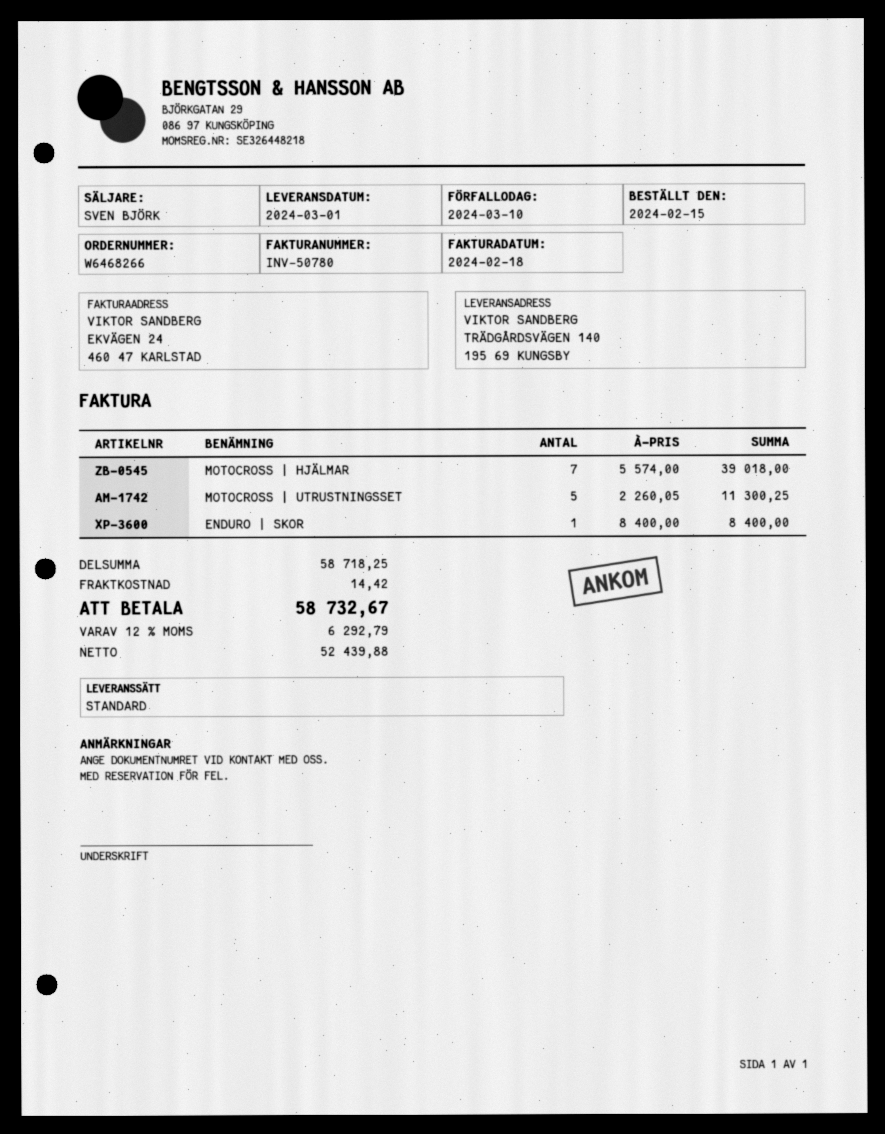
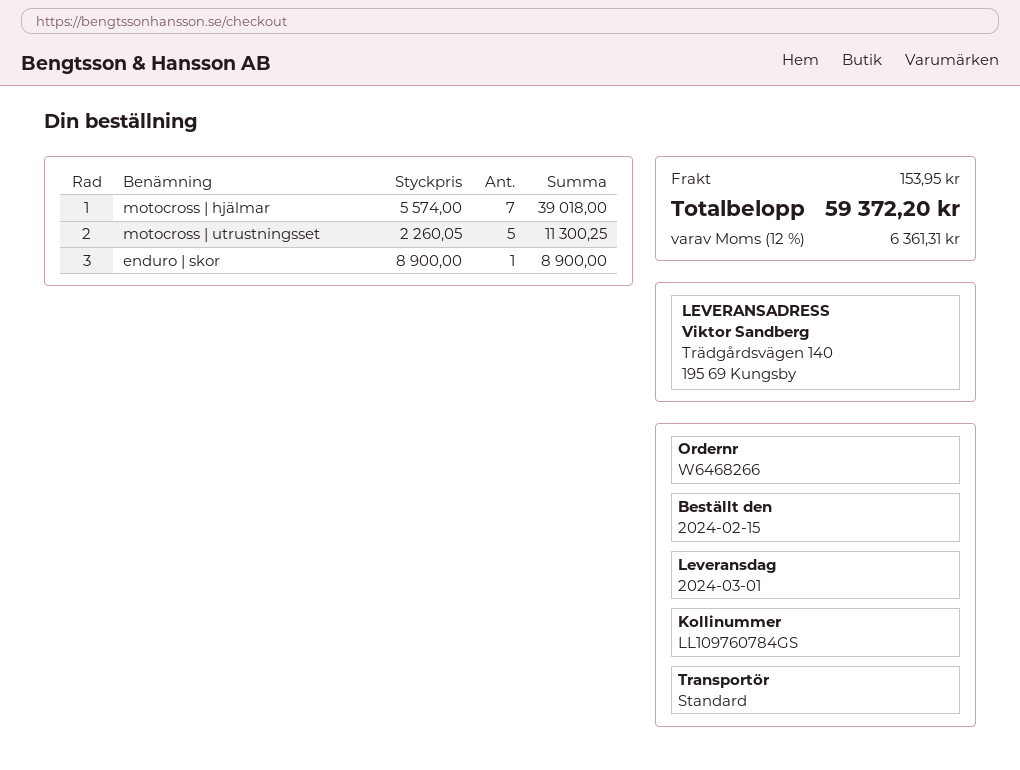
ENDURO | SKOR: 1 x 8400.00 = 8400.00 -> 1 x 8900.00 = 8900.00
shipping: 14.42 -> 153.95
tax: 12% = 6292.79 -> 12% = 6361.31
total: 58732.67 -> 59372.20

